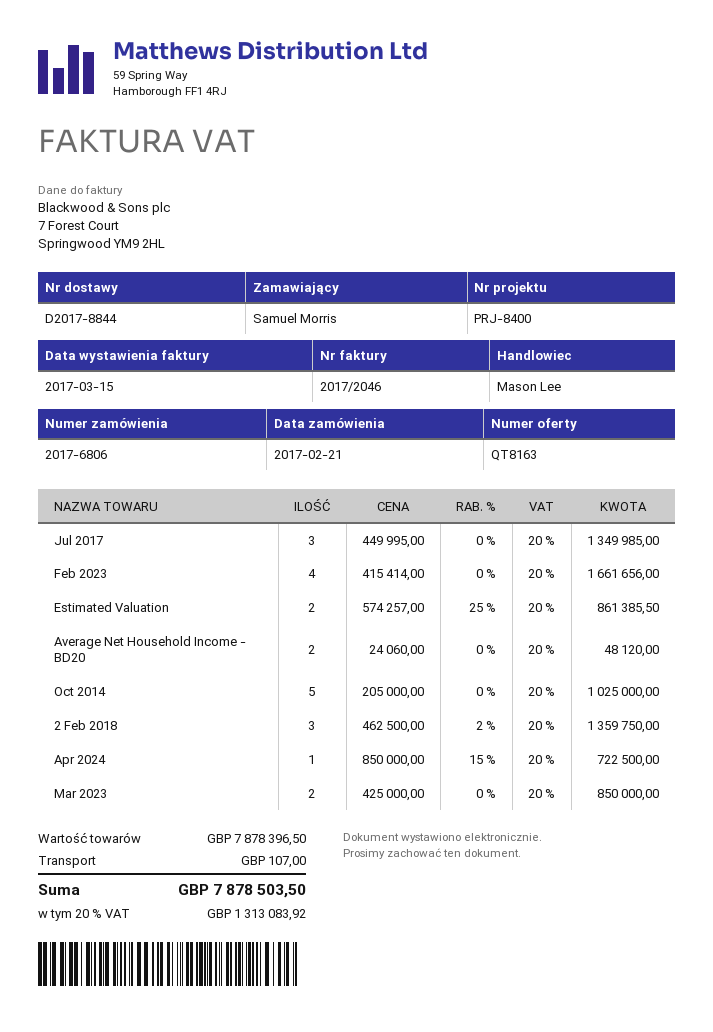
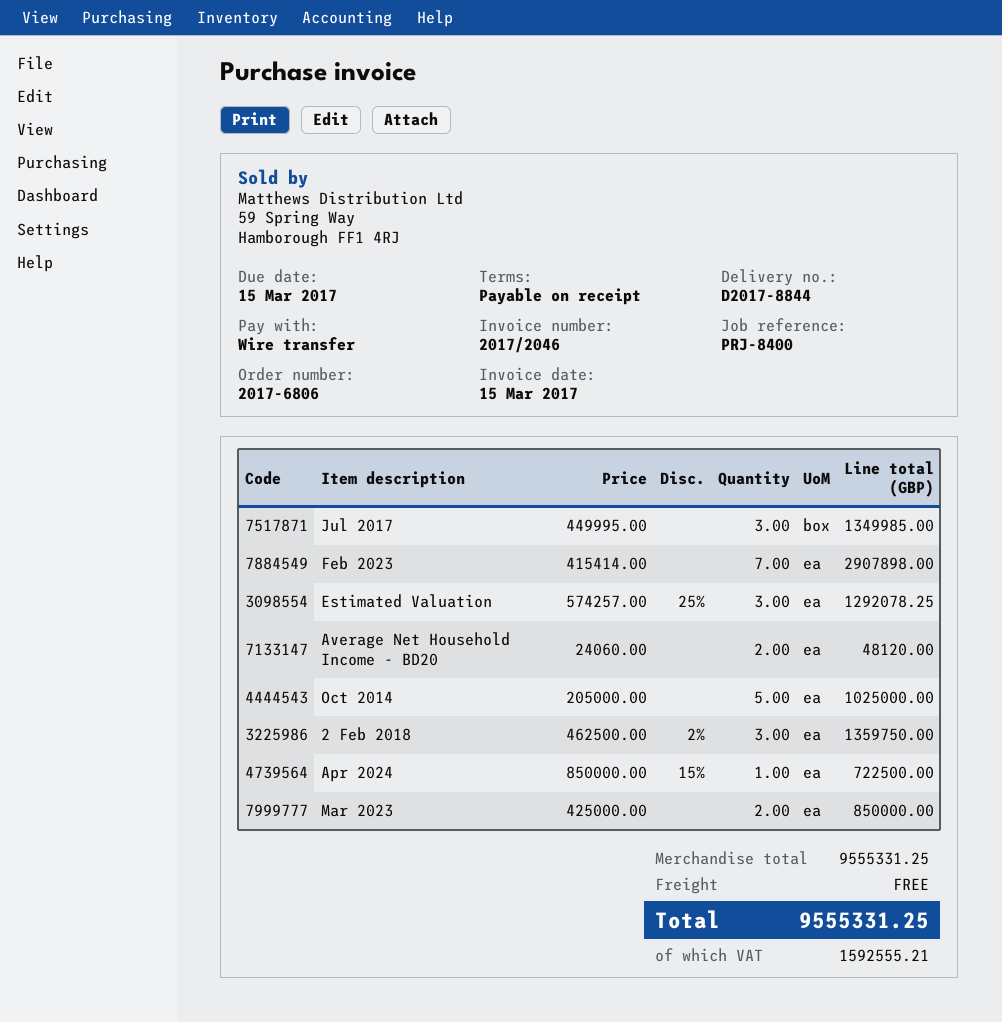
Feb 2023: 4 x 415414.00 = 1661656.00 -> 7 x 415414.00 = 2907898.00
Estimated Valuation: 2 x 574257.00 - 25% = 861385.50 -> 3 x 574257.00 - 25% = 1292078.25
subtotal: 7878396.50 -> 9555331.25
shipping: 107.00 -> 0.00
tax: 1313083.92 -> 1592555.21
total: 7878503.50 -> 9555331.25

